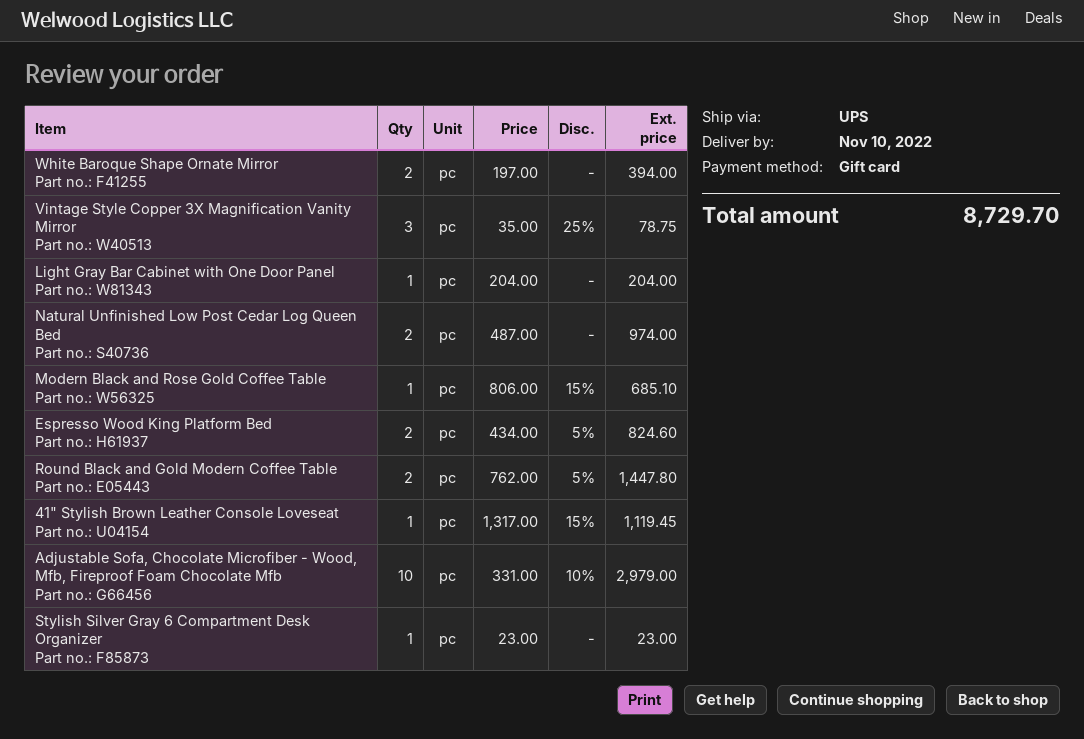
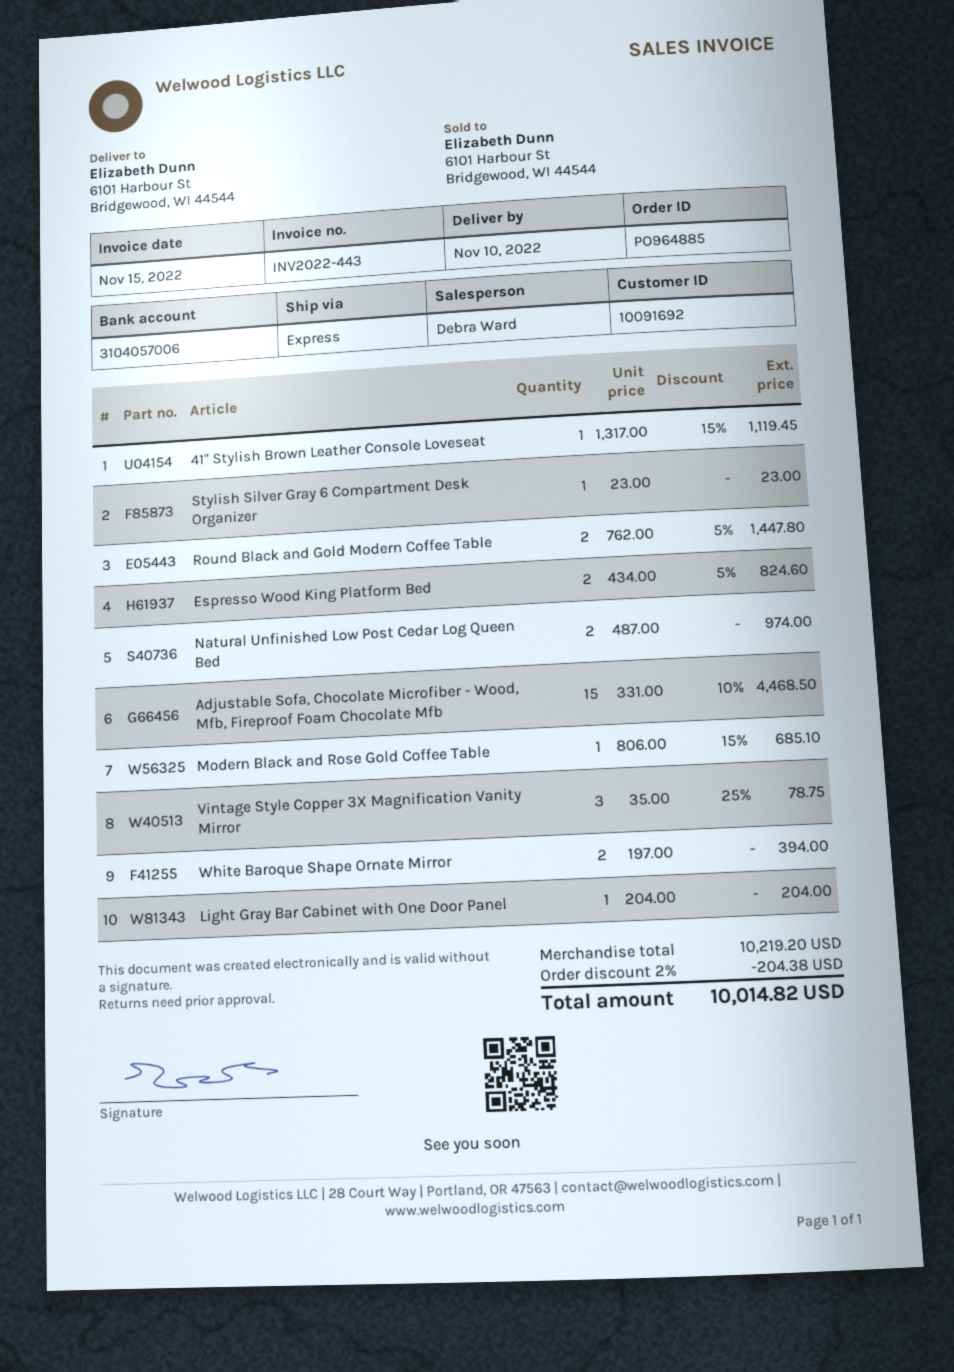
shipping method: UPS -> express
Adjustable Sofa, Chocolate Microfiber - Wood, Mfb, Fireproof Foam Chocolate Mfb: 10 x 331.00 - 10% = 2979.00 -> 15 x 331.00 - 10% = 4468.50
discount: none -> 2% = 204.38
total: 8729.70 -> 10014.82

